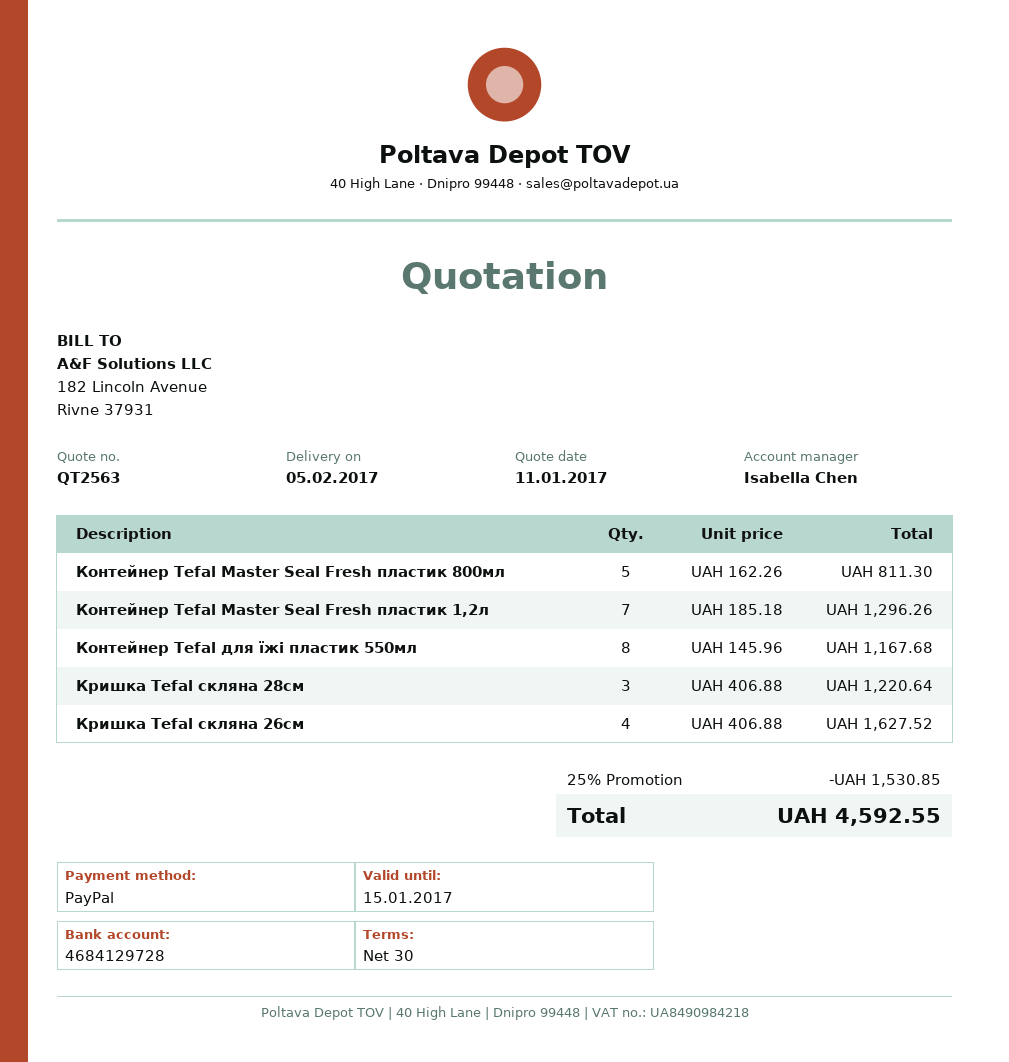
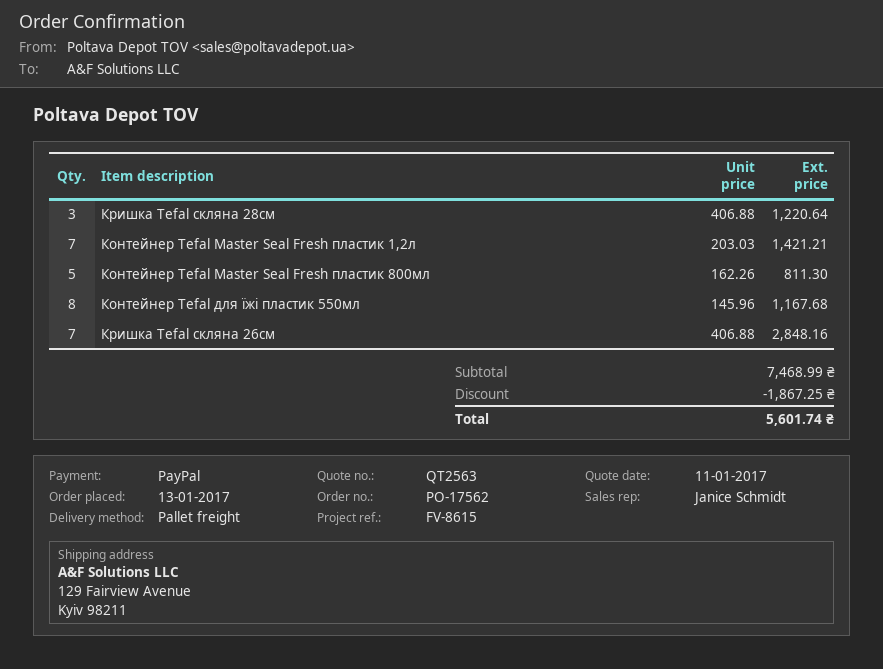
sales rep: Isabella Chen -> Janice Schmidt
Контейнер Tefal Master Seal Fresh пластик 1,2л: 7 x 185.18 = 1296.26 -> 7 x 203.03 = 1421.21
Кришка Tefal скляна 26см: 4 x 406.88 = 1627.52 -> 7 x 406.88 = 2848.16
discount: 1530.85 -> 1867.25
total: 4592.55 -> 5601.74

